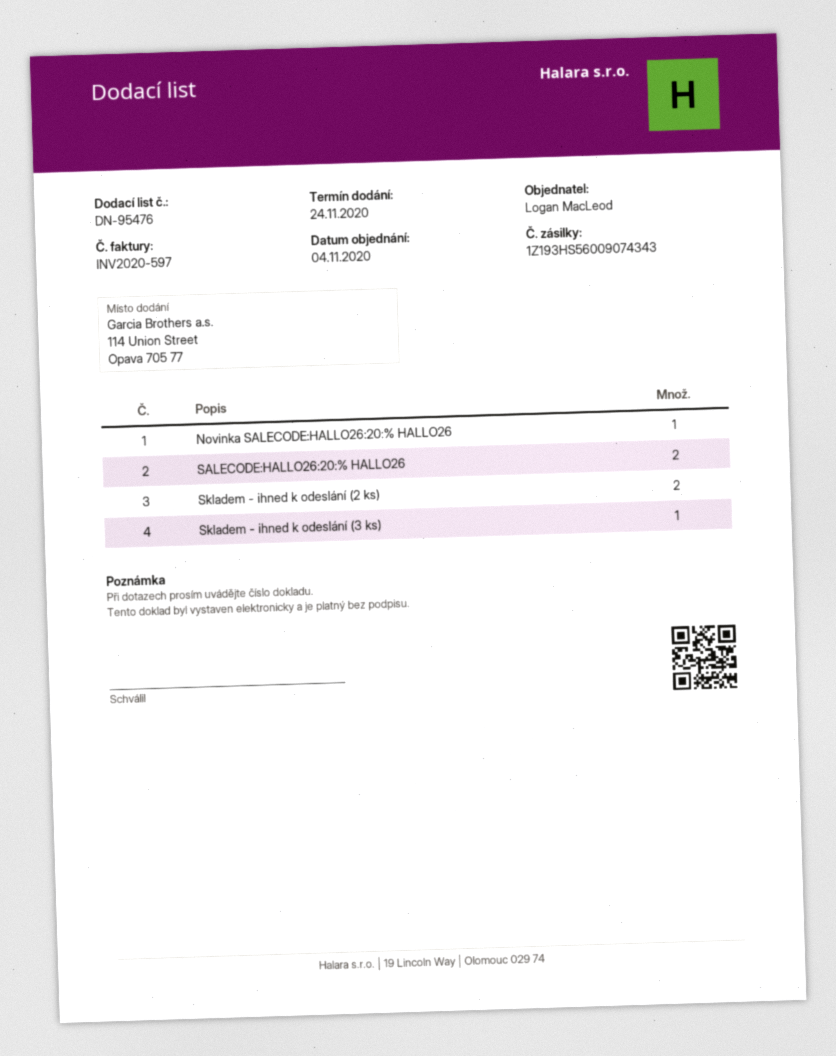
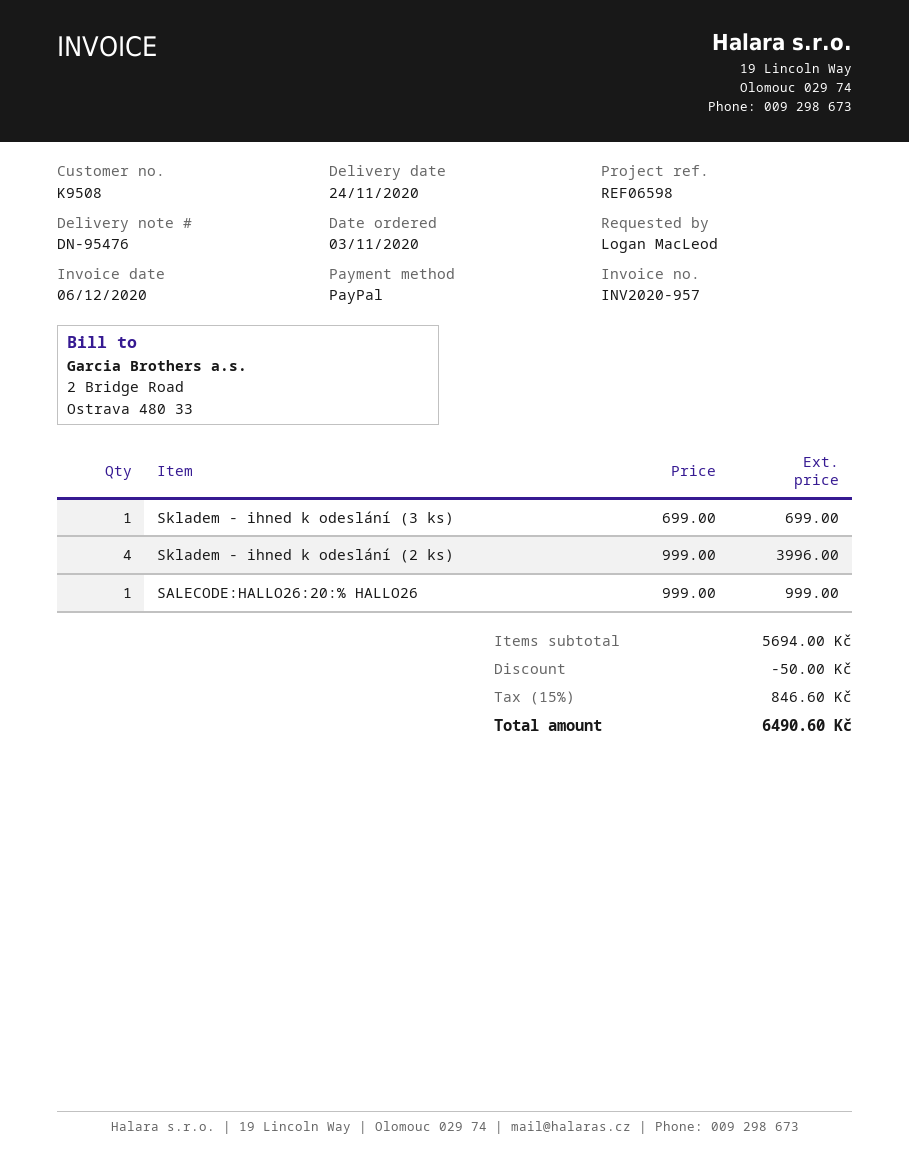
order date: 2020-11-04 -> 2020-11-03
invoice number: INV2020-597 -> INV2020-957
Novinka SALECODE:HALLO26:20:% HALLO26: 1 -> none
SALECODE:HALLO26:20:% HALLO26: 2 -> 1
Skladem - ihned k odeslání (2 ks): 2 -> 4

